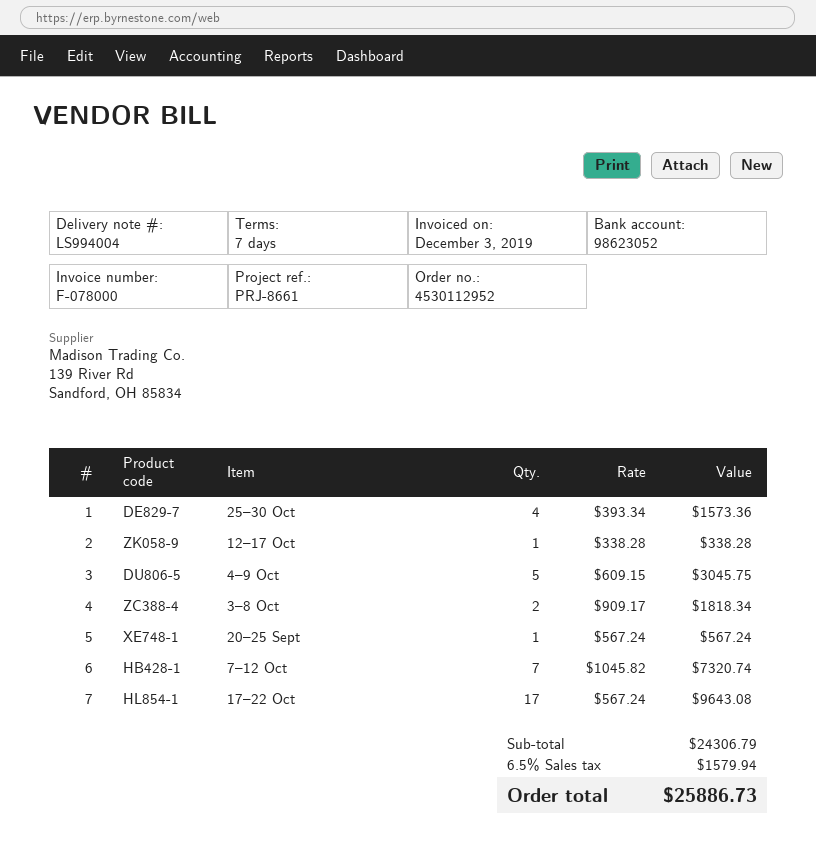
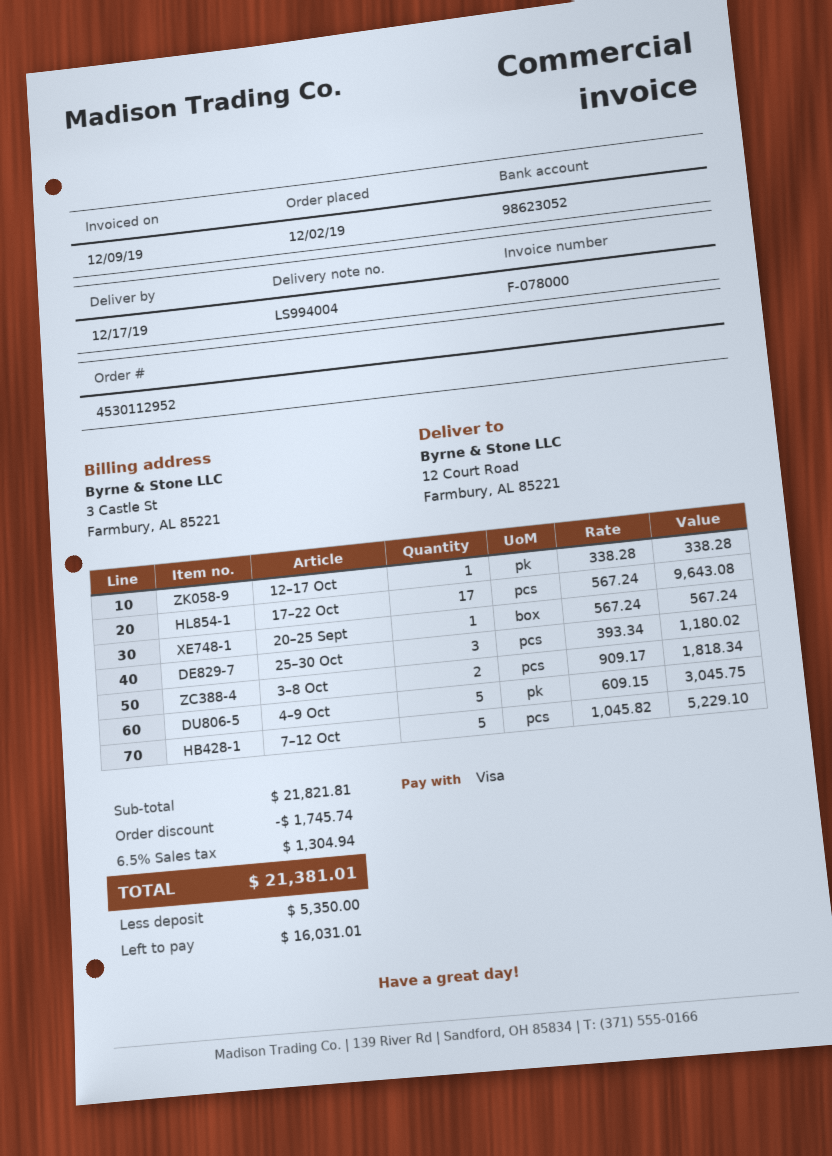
invoice date: 2019-12-03 -> 2019-12-09
25–30 Oct: 4 x 393.34 = 1573.36 -> 3 x 393.34 = 1180.02
7–12 Oct: 7 x 1045.82 = 7320.74 -> 5 x 1045.82 = 5229.10
subtotal: 24306.79 -> 21821.81
discount: none -> 1745.74
tax: 6.5% = 1579.94 -> 6.5% = 1304.94
total: 25886.73 -> 21381.01

